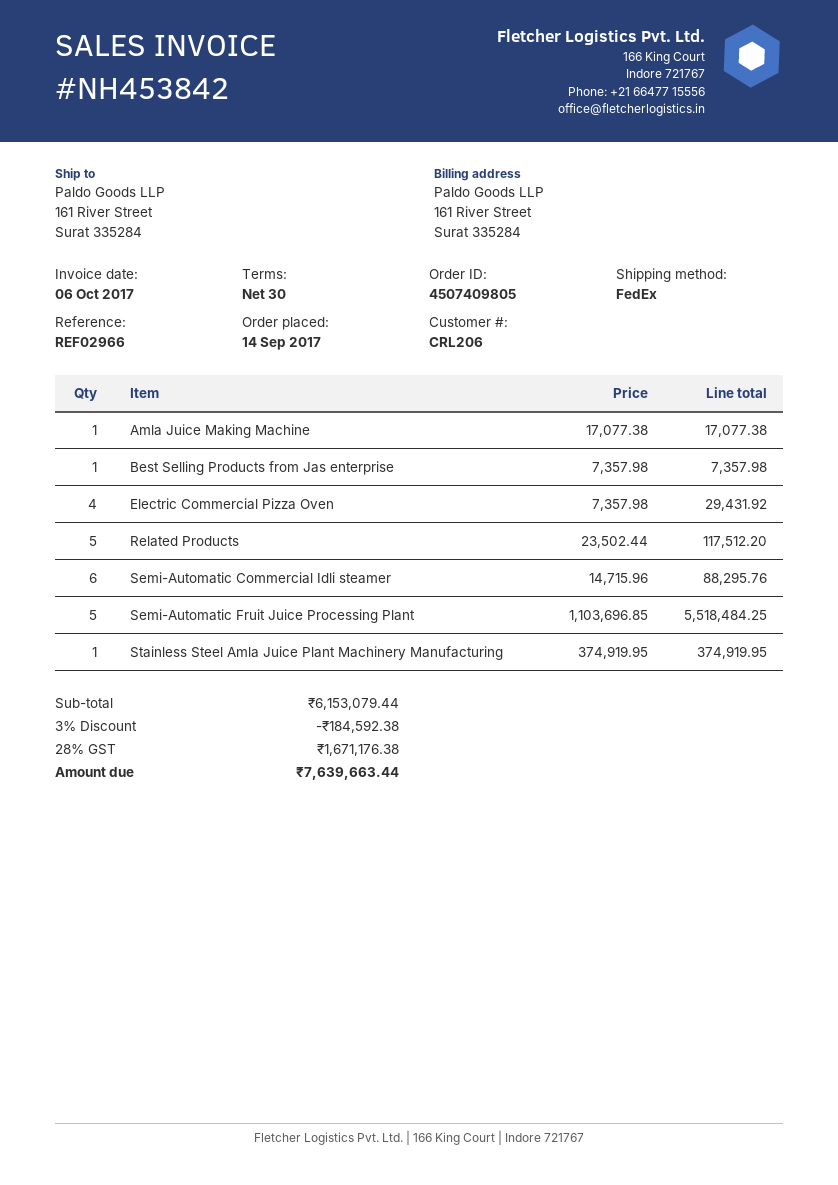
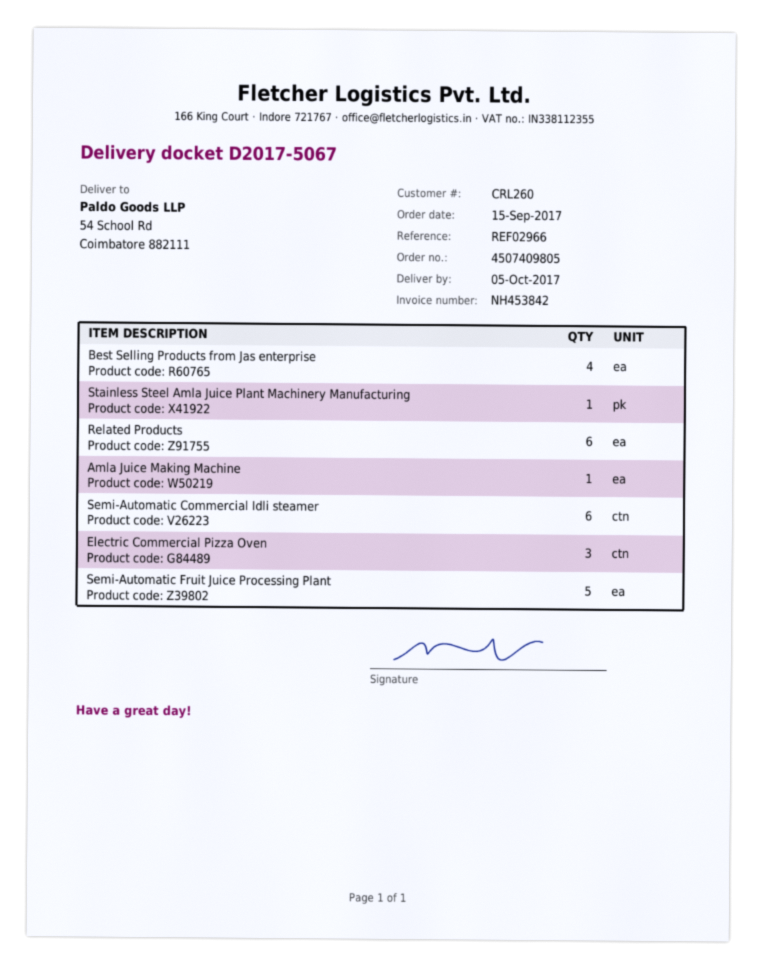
order date: 2017-09-14 -> 2017-09-15
customer number: CRL206 -> CRL260
ship to: 161 River Street, Surat 335284 -> 54 School Rd, Coimbatore 882111
Best Selling Products from Jas enterprise: 1 -> 4
Electric Commercial Pizza Oven: 4 -> 3
Related Products: 5 -> 6

